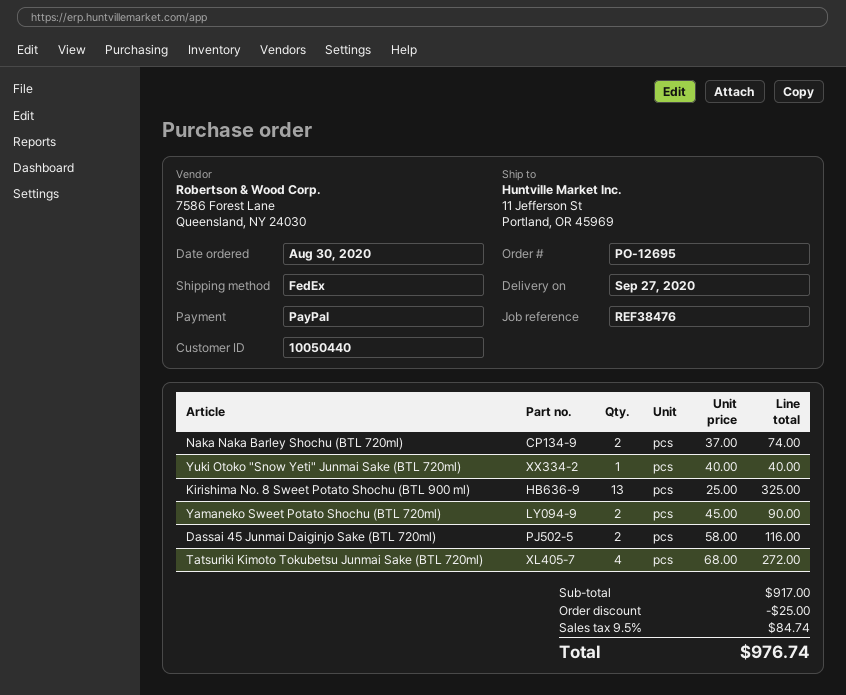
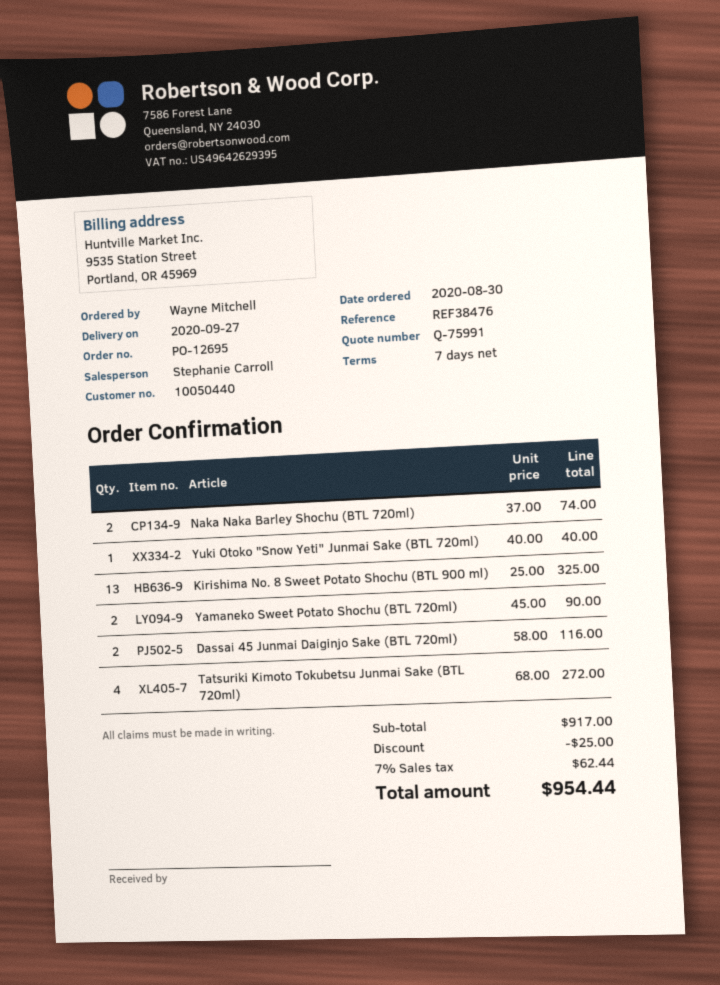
tax: 9.5% = 84.74 -> 7% = 62.44
total: 976.74 -> 954.44

